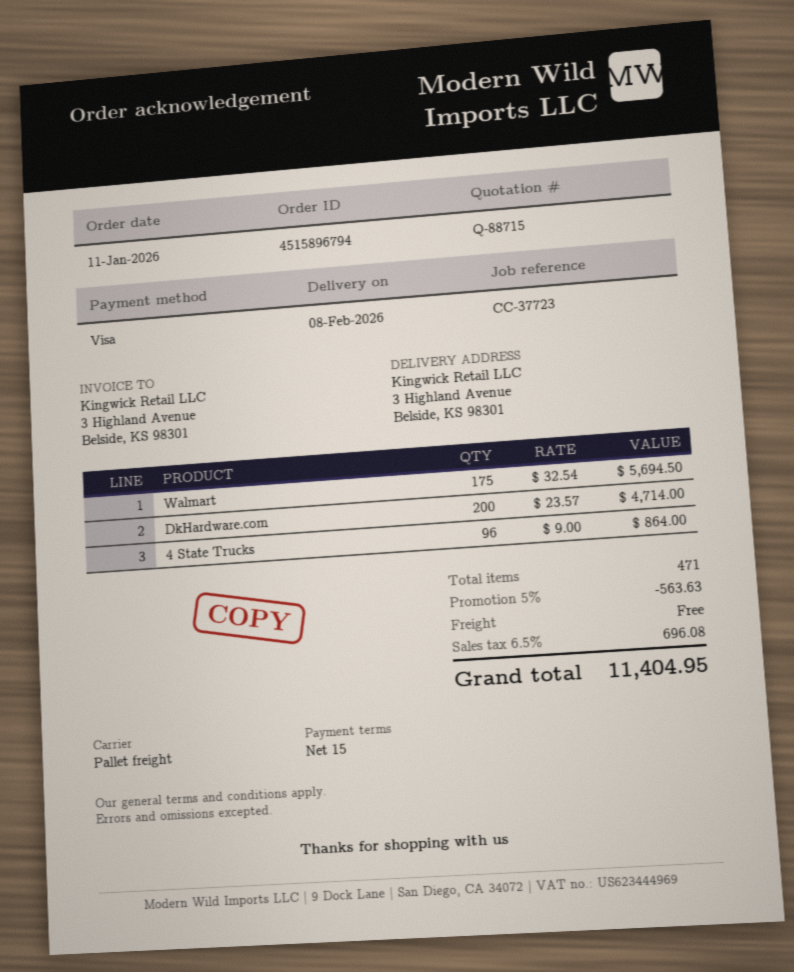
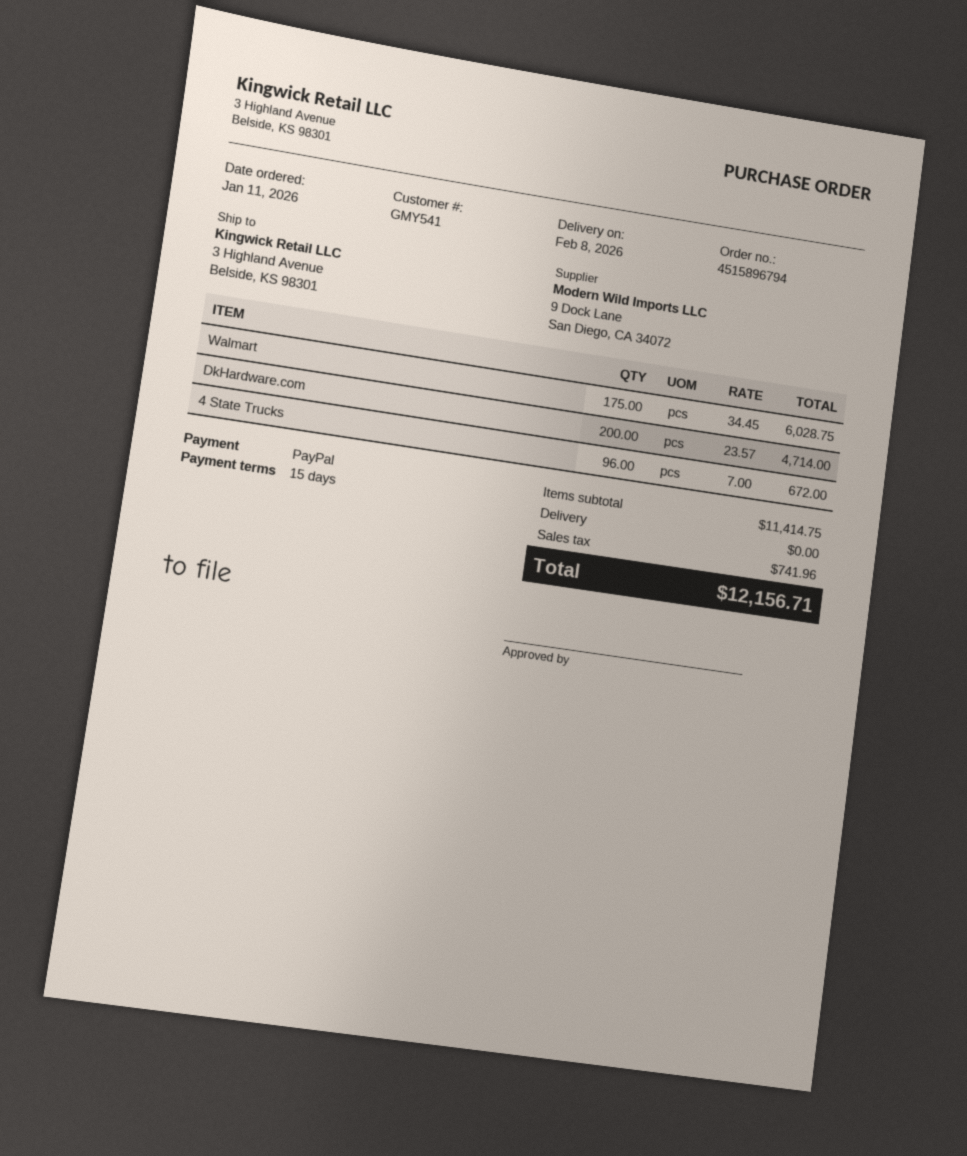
payment method: Visa -> PayPal
Walmart: 175 x 32.54 = 5694.50 -> 175 x 34.45 = 6028.75
4 State Trucks: 96 x 9.00 = 864.00 -> 96 x 7.00 = 672.00
discount: 5% = 563.63 -> none
tax: 696.08 -> 741.96
total: 11404.95 -> 12156.71

